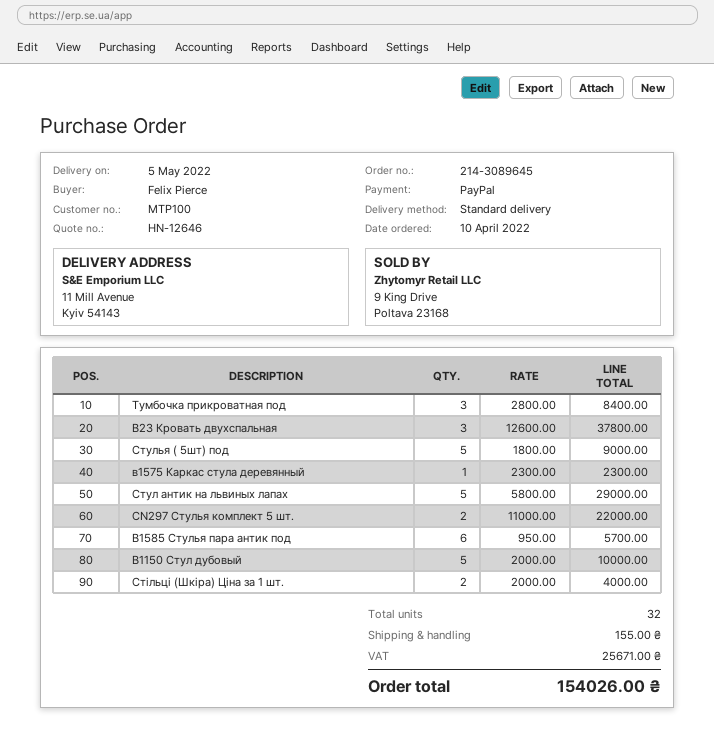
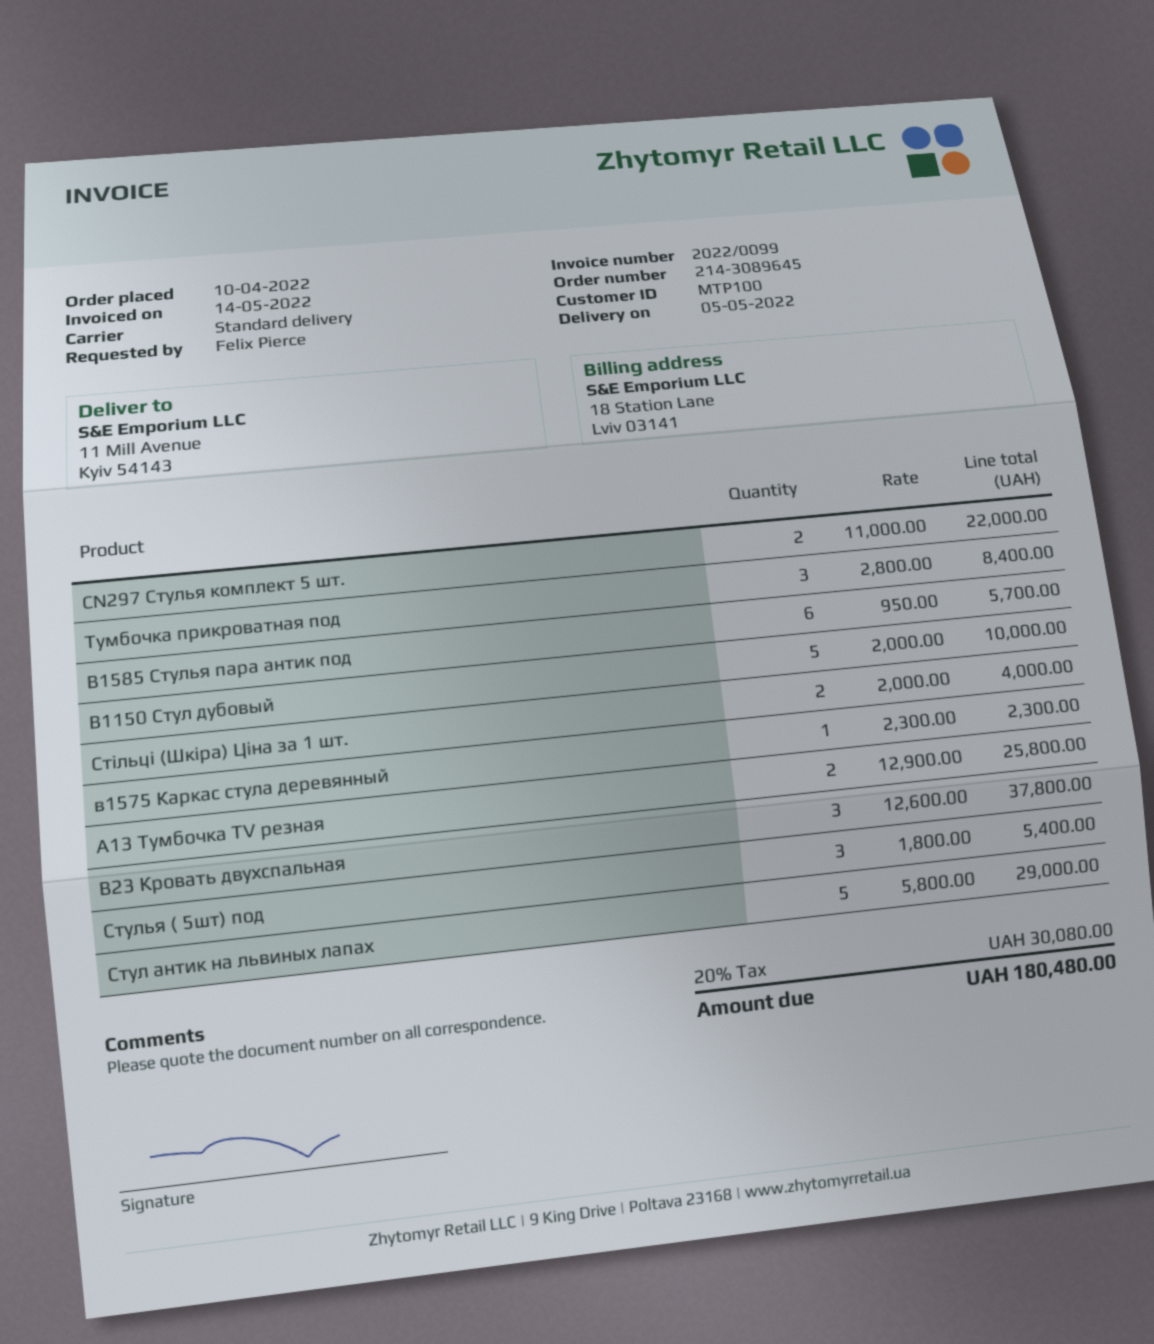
Стулья ( 5шт) под: 5 x 1800.00 = 9000.00 -> 3 x 1800.00 = 5400.00
А13 Тумбочка TV резная: none -> 2 x 12900.00 = 25800.00
shipping: 155.00 -> none
tax: 25671.00 -> 30080.00
total: 154026.00 -> 180480.00

